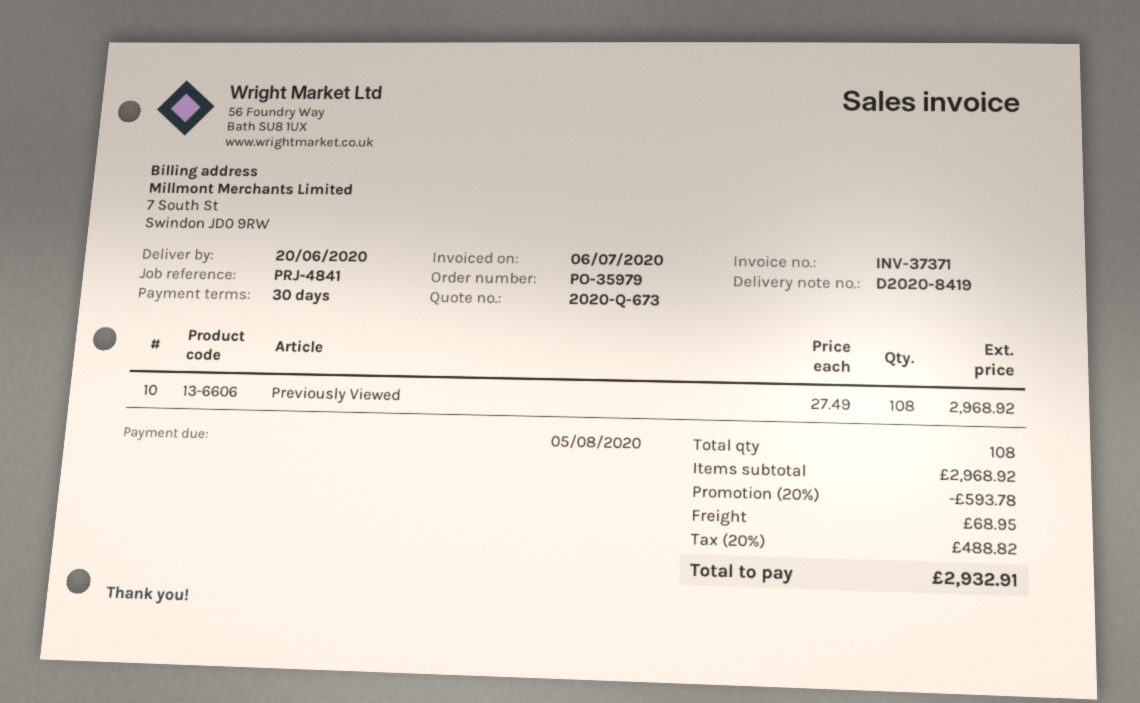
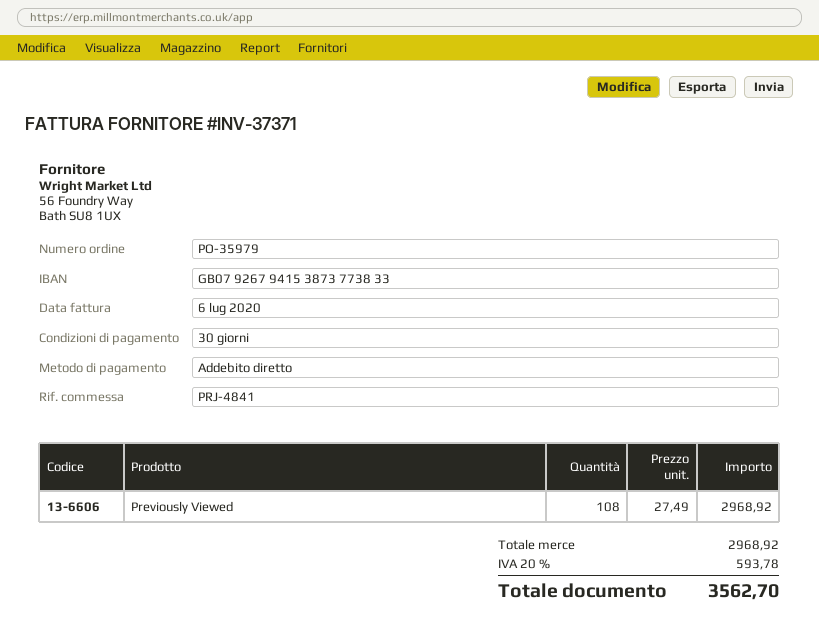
discount: 20% = 593.78 -> none
shipping: 68.95 -> none
tax: 20% = 488.82 -> 20% = 593.78
total: 2932.91 -> 3562.70

